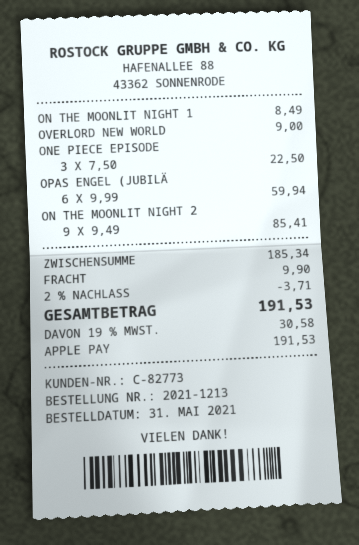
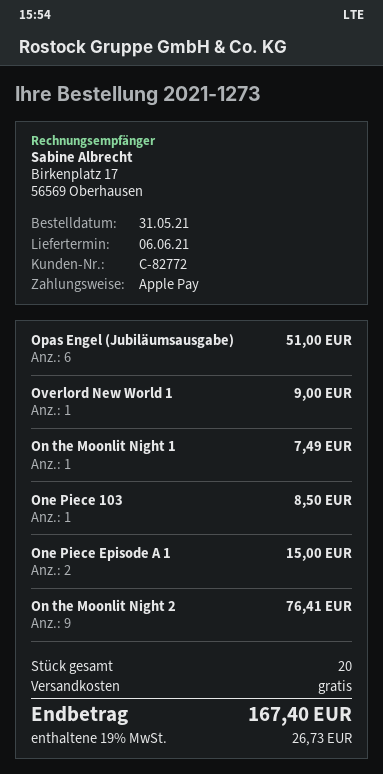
order number: 2021-1213 -> 2021-1273
customer number: C-82773 -> C-82772
ON THE MOONLIT NIGHT 1: 1 for 8.49 -> 1 for 7.49
ONE PIECE EPISODE: 3 for 22.50 -> 2 for 15.00
OPAS ENGEL (JUBILÄ: 6 for 59.94 -> 6 for 51.00
ON THE MOONLIT NIGHT 2: 9 for 85.41 -> 9 for 76.41
One Piece 103: none -> 1 for 8.50
discount: 2% = 3.71 -> none
shipping: 9.90 -> 0.00
tax: 19% = 30.58 -> 19% = 26.73
total: 191.53 -> 167.40

